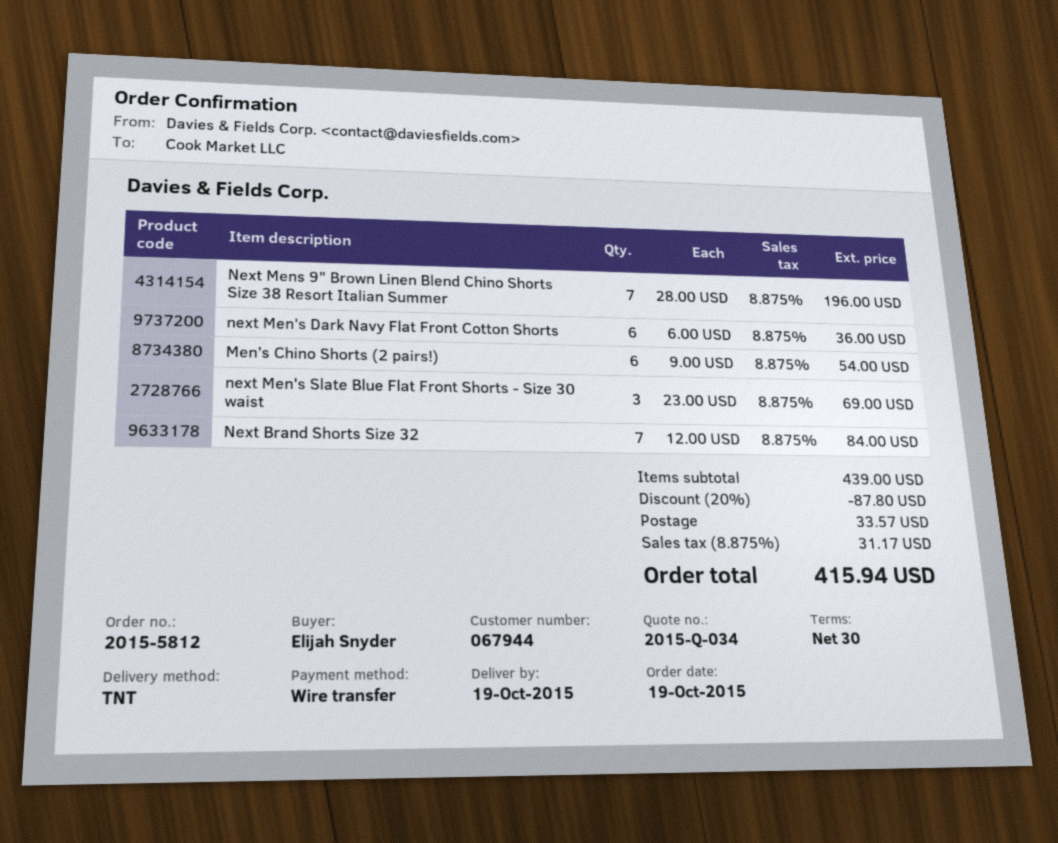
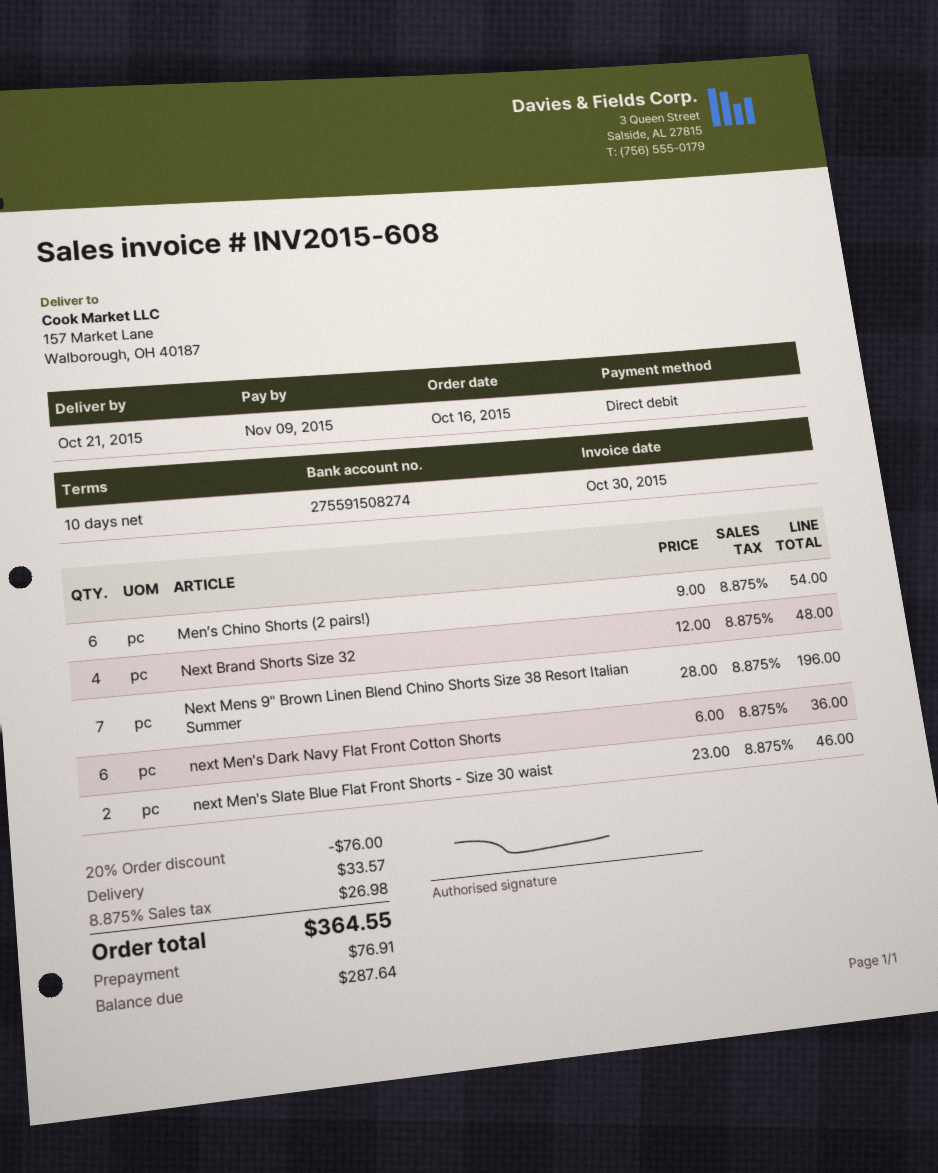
order date: 2015-10-19 -> 2015-10-16
delivery date: 2015-10-19 -> 2015-10-21
payment terms: 30 days -> 10 days
payment method: bank transfer -> direct debit
next Men's Slate Blue Flat Front Shorts - Size 30 waist: 3 x 23.00 = 69.00 -> 2 x 23.00 = 46.00
Next Brand Shorts Size 32: 7 x 12.00 = 84.00 -> 4 x 12.00 = 48.00
discount: 20% = 87.80 -> 20% = 76.00
tax: 8.875% = 31.17 -> 8.875% = 26.98
total: 415.94 -> 364.55

